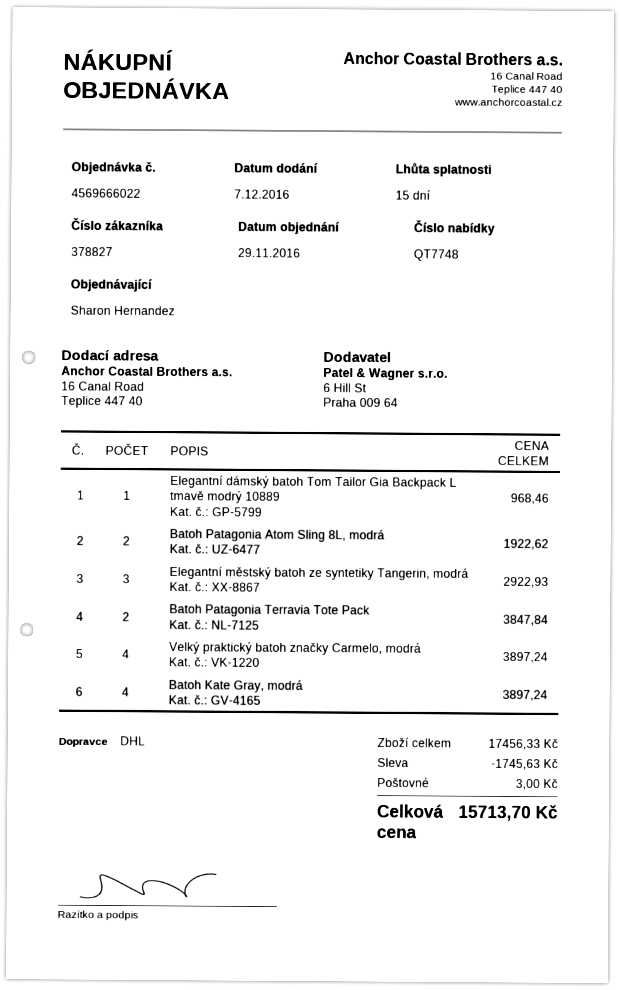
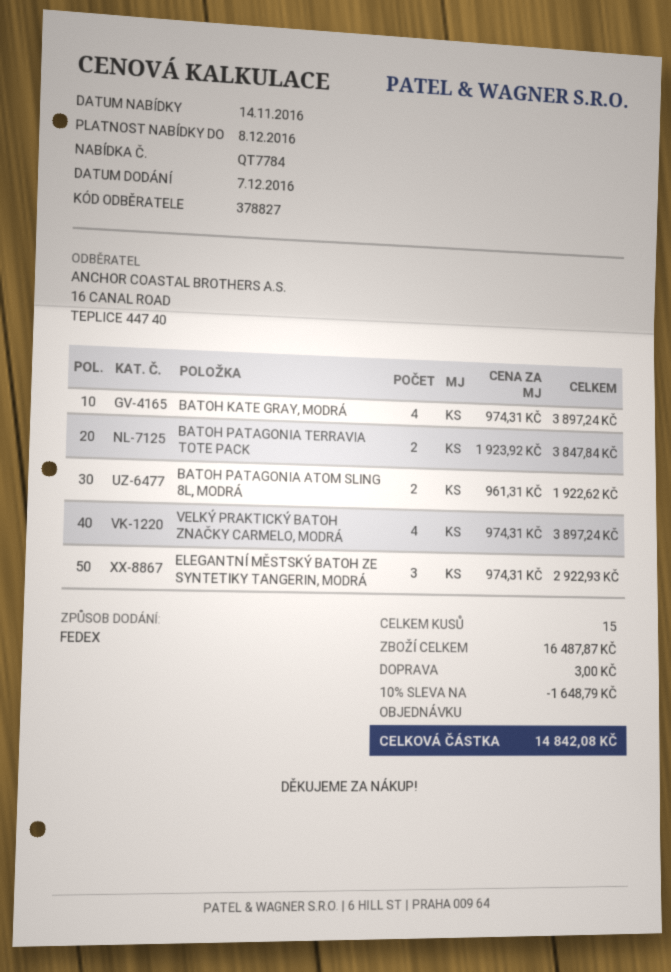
quote number: QT7748 -> QT7784
shipping method: DHL -> FedEx
Elegantní dámský batoh Tom Tailor Gia Backpack L tmavě modrý 10889: 1 for 968.46 -> none
subtotal: 17456.33 -> 16487.87
discount: 1745.63 -> 1648.79
total: 15713.70 -> 14842.08

